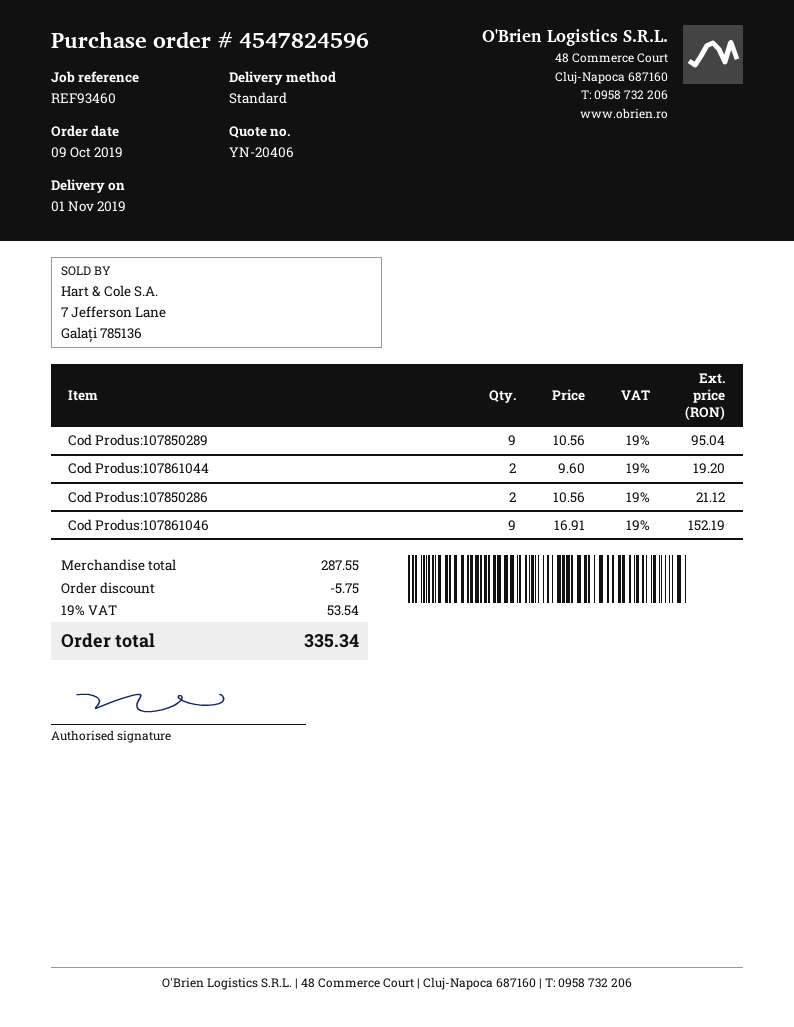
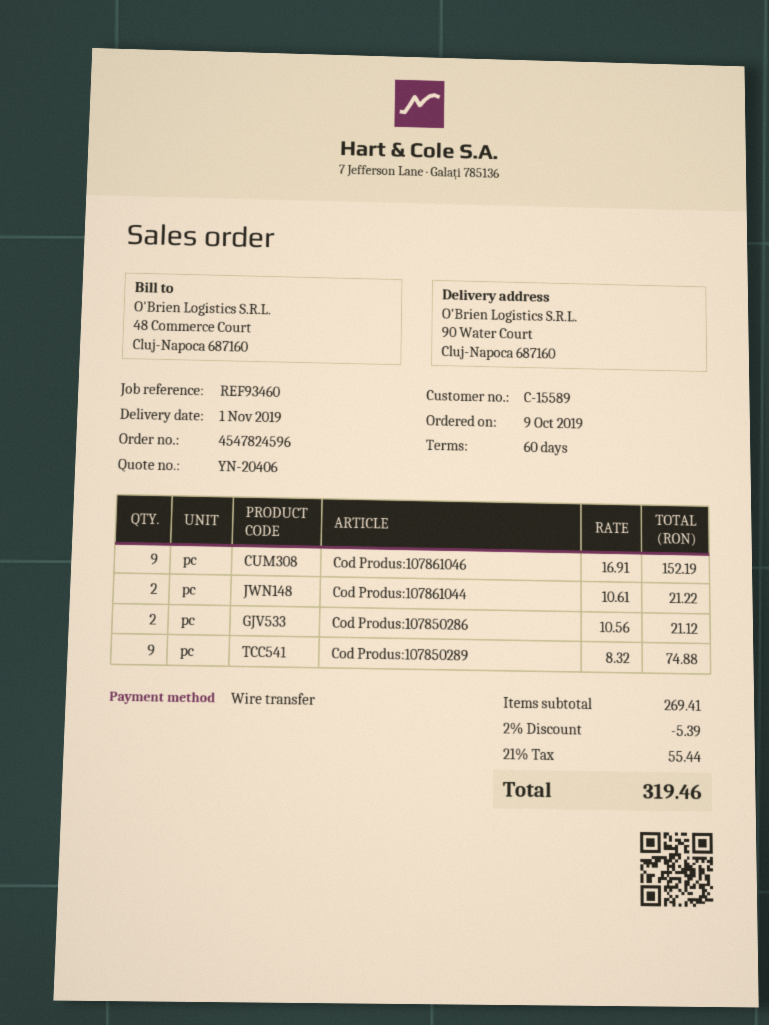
Cod Produs:107850289: 9 x 10.56 = 95.04 -> 9 x 8.32 = 74.88
Cod Produs:107861044: 2 x 9.60 = 19.20 -> 2 x 10.61 = 21.22
subtotal: 287.55 -> 269.41
discount: 5.75 -> 5.39
tax: 19% = 53.54 -> 21% = 55.44
total: 335.34 -> 319.46

